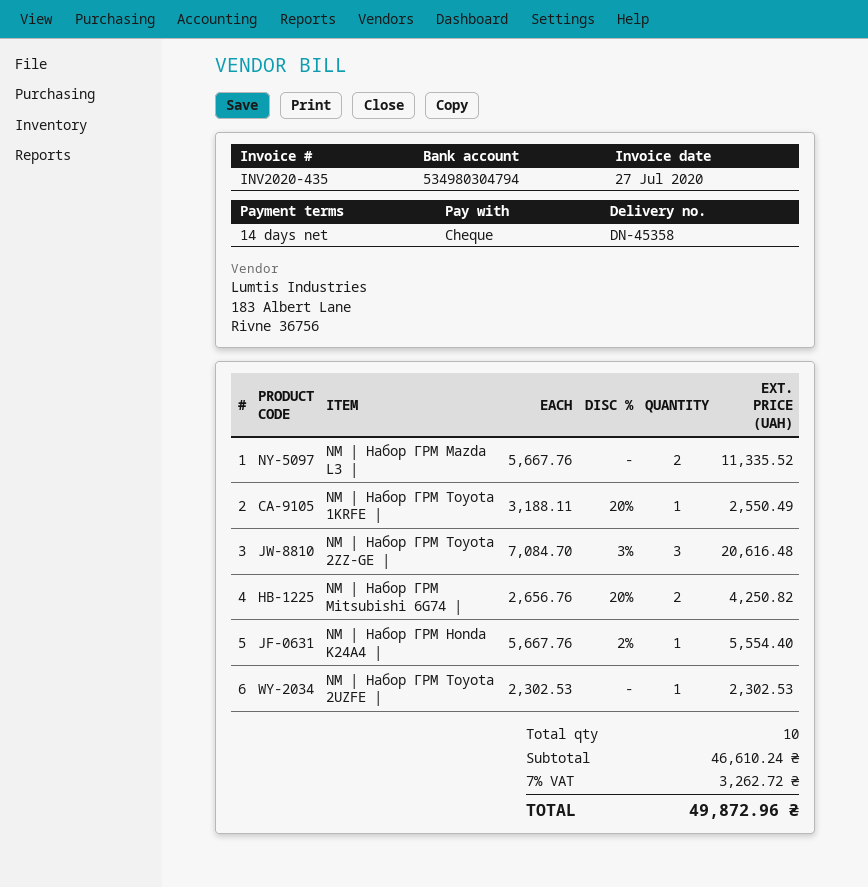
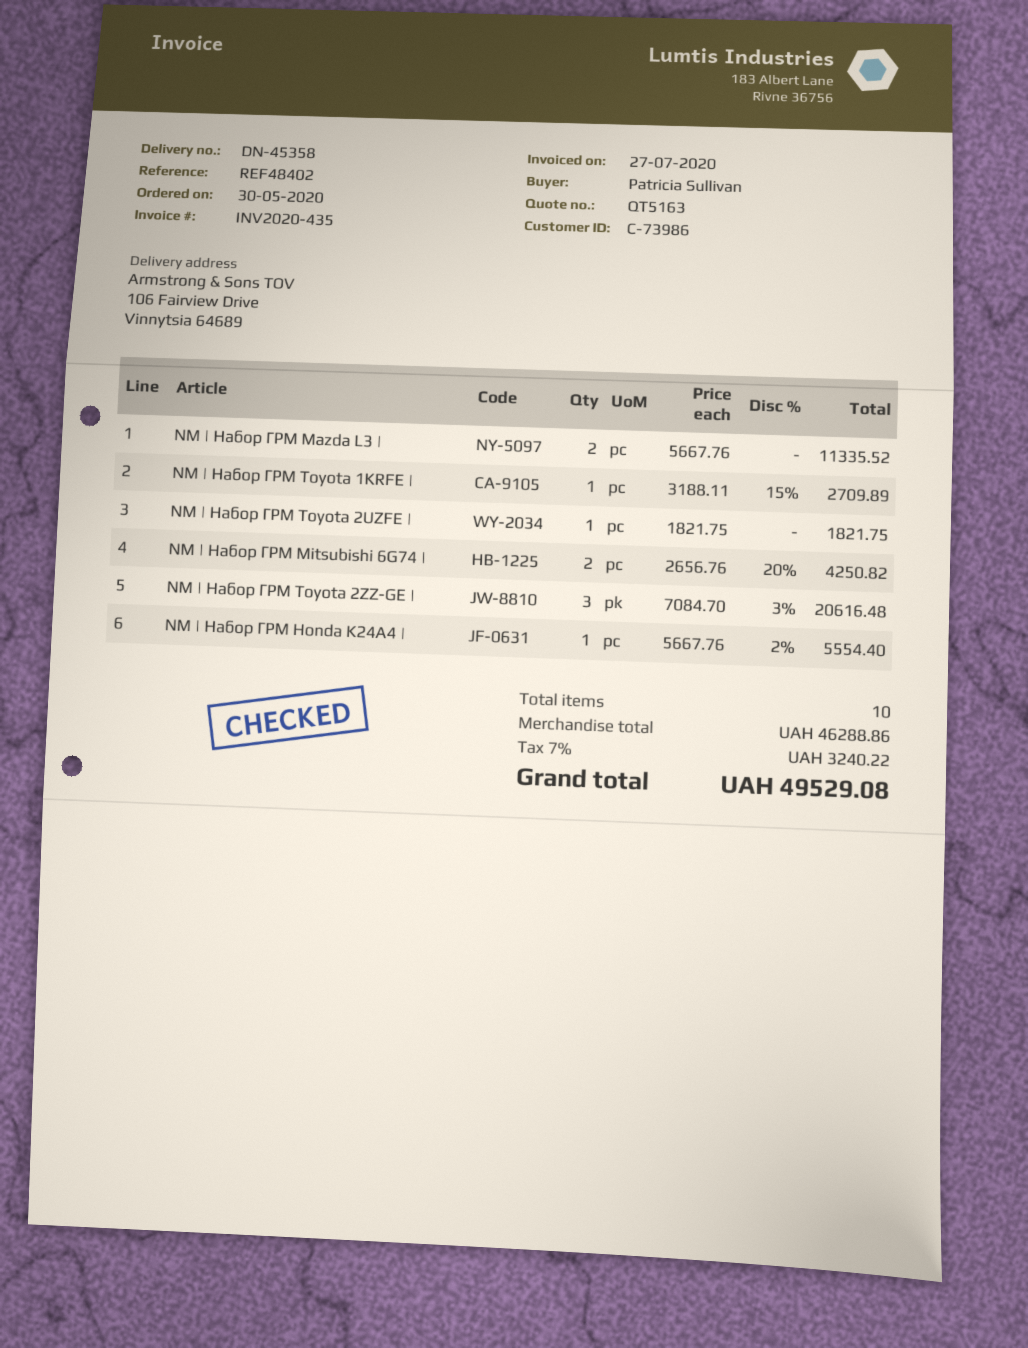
NM | Набор ГРМ Toyota 1KRFE |: 1 x 3188.11 - 20% = 2550.49 -> 1 x 3188.11 - 15% = 2709.89
NM | Набор ГРМ Toyota 2UZFE |: 1 x 2302.53 = 2302.53 -> 1 x 1821.75 = 1821.75
subtotal: 46610.24 -> 46288.86
tax: 7% = 3262.72 -> 7% = 3240.22
total: 49872.96 -> 49529.08

